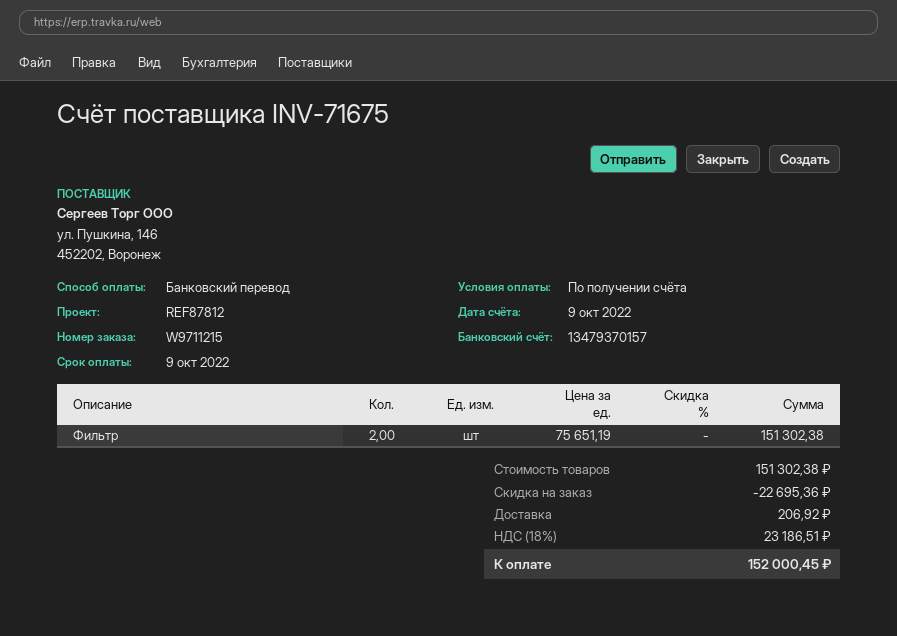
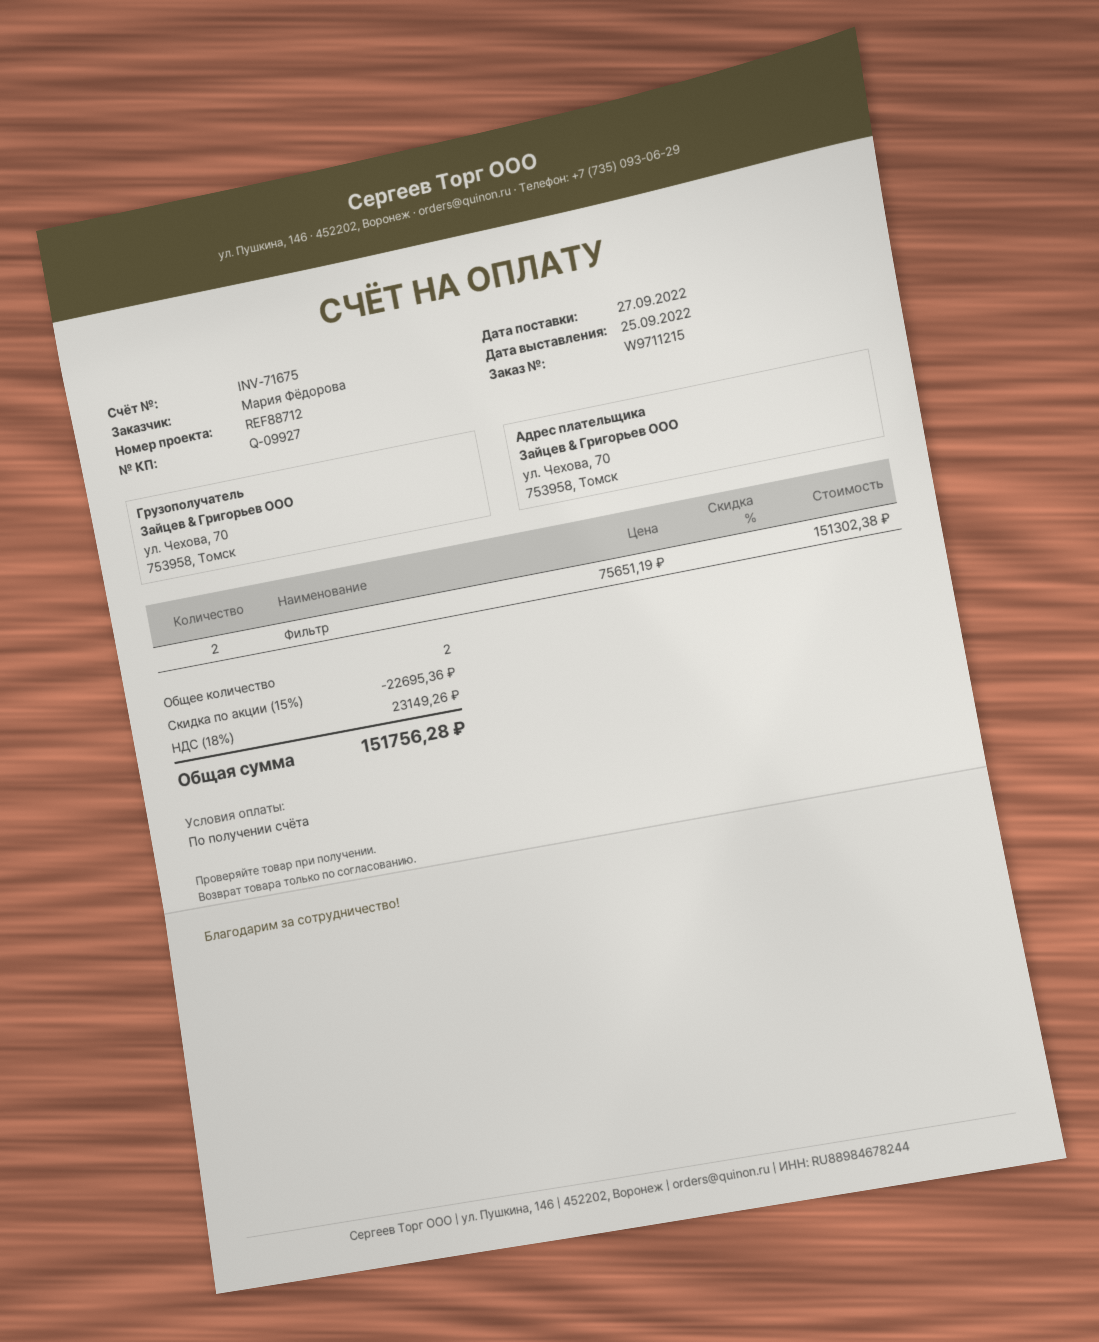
invoice date: 2022-10-09 -> 2022-09-25
reference: REF87812 -> REF88712
shipping: 206.92 -> none
tax: 18% = 23186.51 -> 18% = 23149.26
total: 152000.45 -> 151756.28

